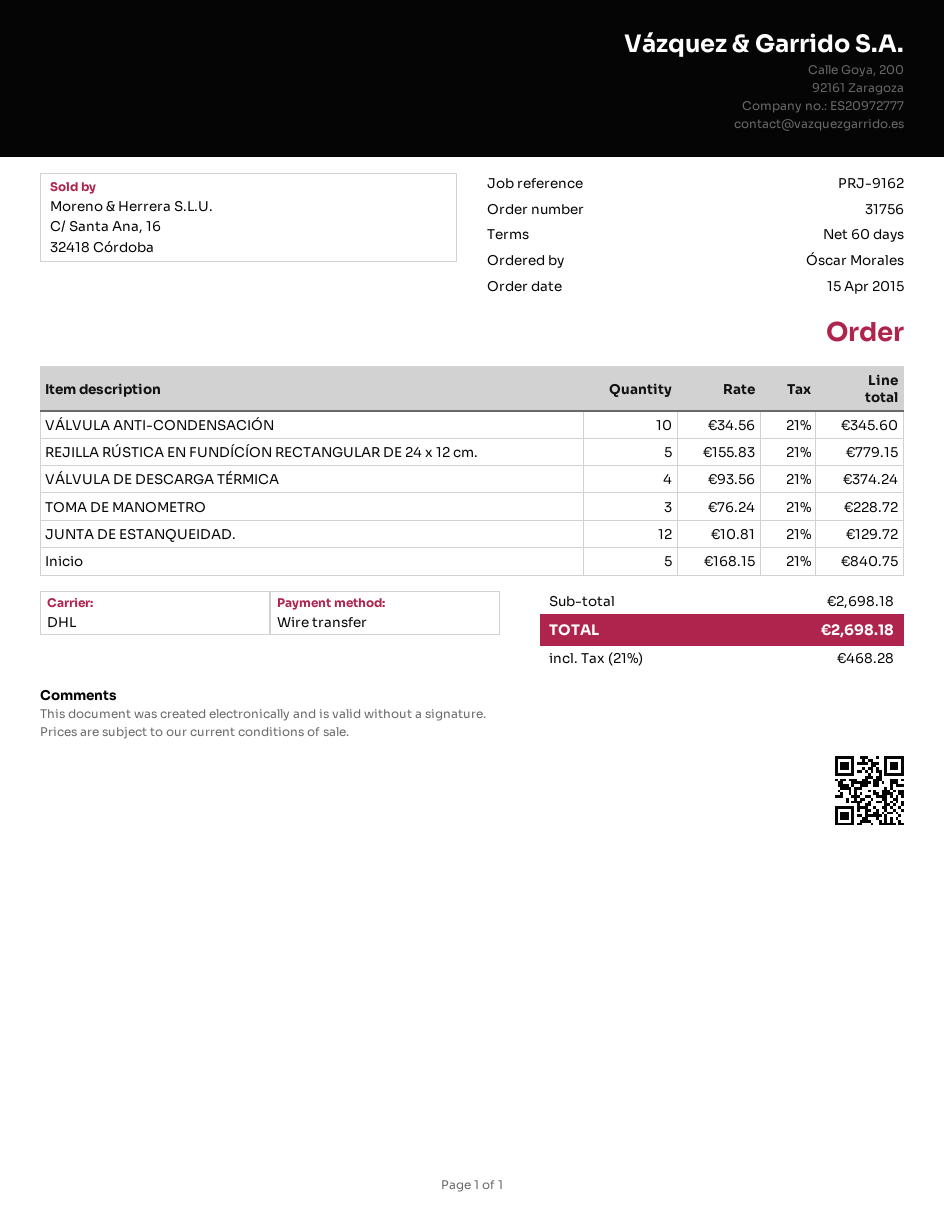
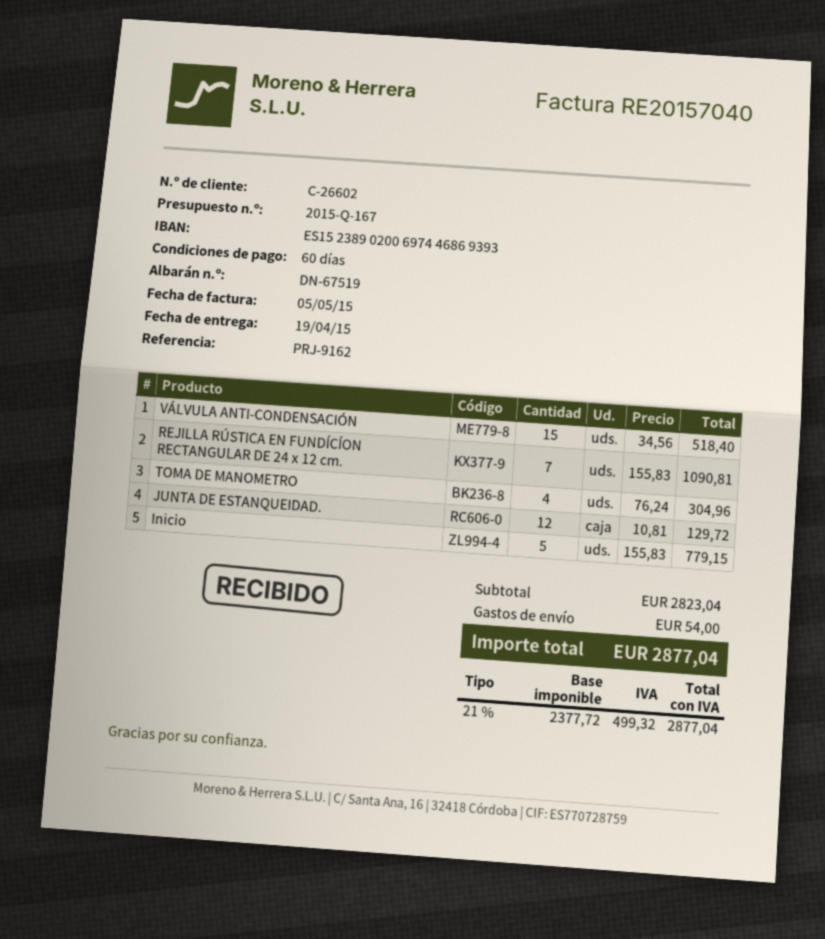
VÁLVULA ANTI-CONDENSACIÓN: 10 x 34.56 = 345.60 -> 15 x 34.56 = 518.40
REJILLA RÚSTICA EN FUNDÍCÍON RECTANGULAR DE 24 x 12 cm.: 5 x 155.83 = 779.15 -> 7 x 155.83 = 1090.81
VÁLVULA DE DESCARGA TÉRMICA: 4 x 93.56 = 374.24 -> none
TOMA DE MANOMETRO: 3 x 76.24 = 228.72 -> 4 x 76.24 = 304.96
Inicio: 5 x 168.15 = 840.75 -> 5 x 155.83 = 779.15
subtotal: 2698.18 -> 2823.04
shipping: none -> 54.00
tax: 21% = 468.28 -> 21% = 499.32
total: 2698.18 -> 2877.04

